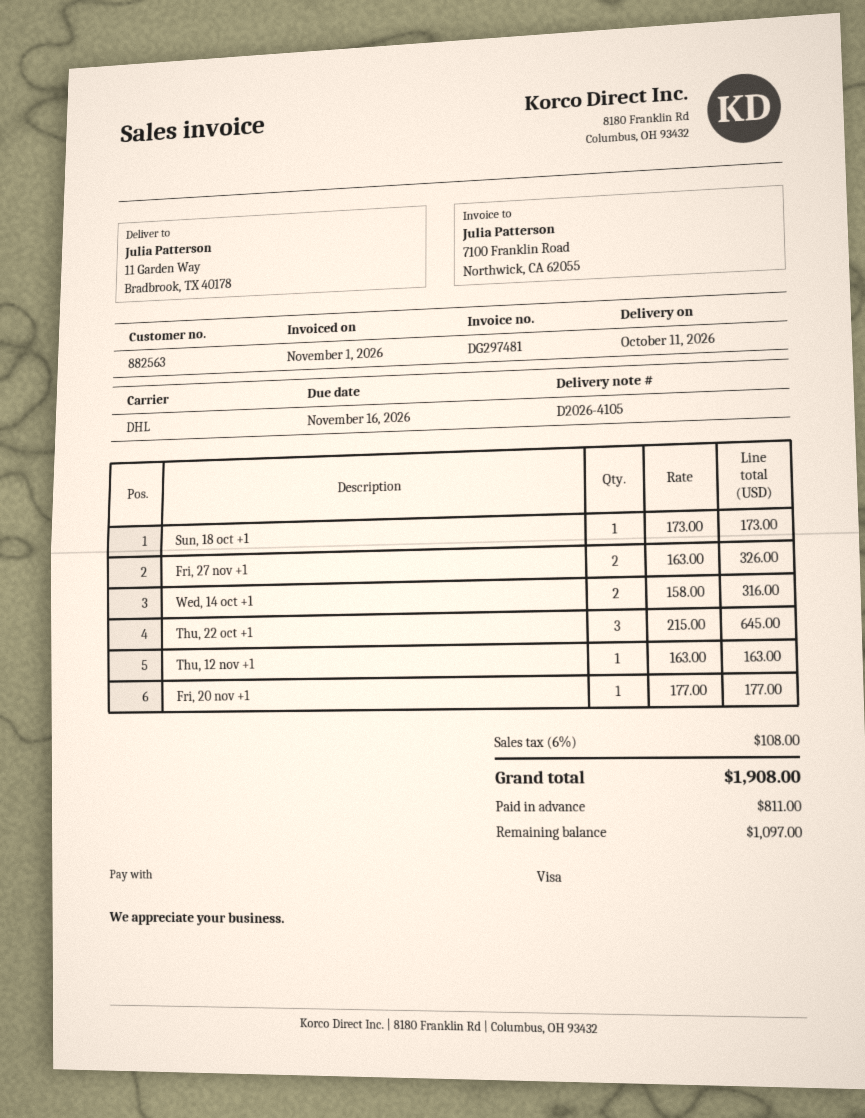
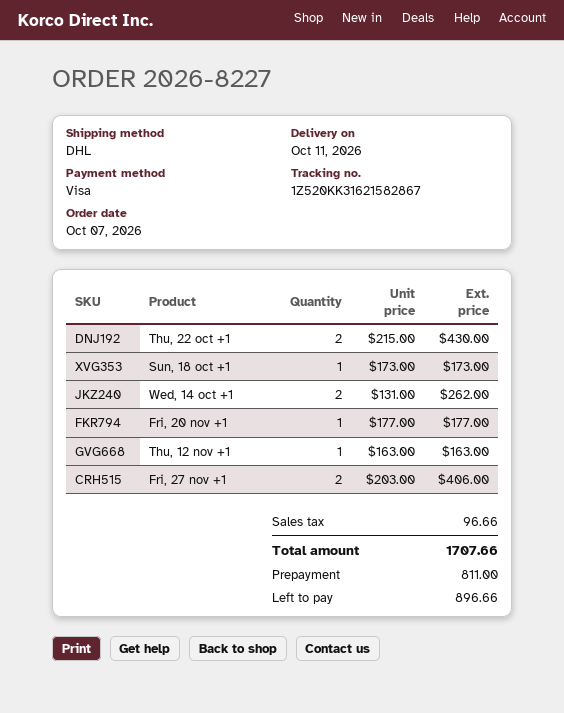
Fri, 27 nov +1: 2 x 163.00 = 326.00 -> 2 x 203.00 = 406.00
Wed, 14 oct +1: 2 x 158.00 = 316.00 -> 2 x 131.00 = 262.00
Thu, 22 oct +1: 3 x 215.00 = 645.00 -> 2 x 215.00 = 430.00
tax: 108.00 -> 96.66
total: 1908.00 -> 1707.66
balance: 1097.00 -> 896.66

